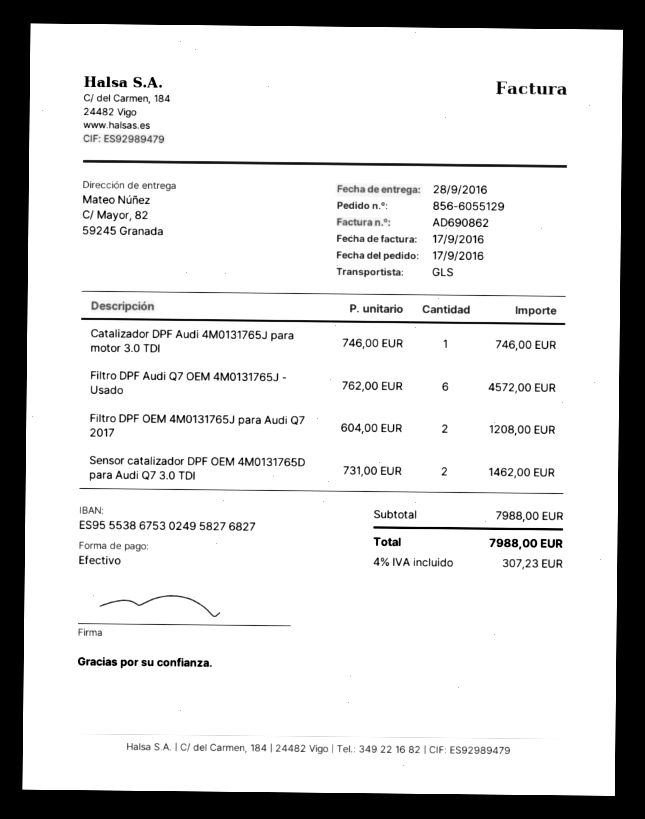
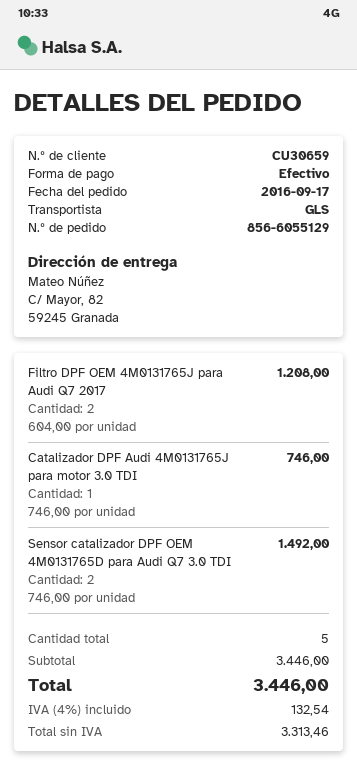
Filtro DPF Audi Q7 OEM 4M0131765J - Usado: 6 x 762.00 = 4572.00 -> none
Sensor catalizador DPF OEM 4M0131765D para Audi Q7 3.0 TDI: 2 x 731.00 = 1462.00 -> 2 x 746.00 = 1492.00
subtotal: 7988.00 -> 3446.00
tax: 4% = 307.23 -> 4% = 132.54
total: 7988.00 -> 3446.00

